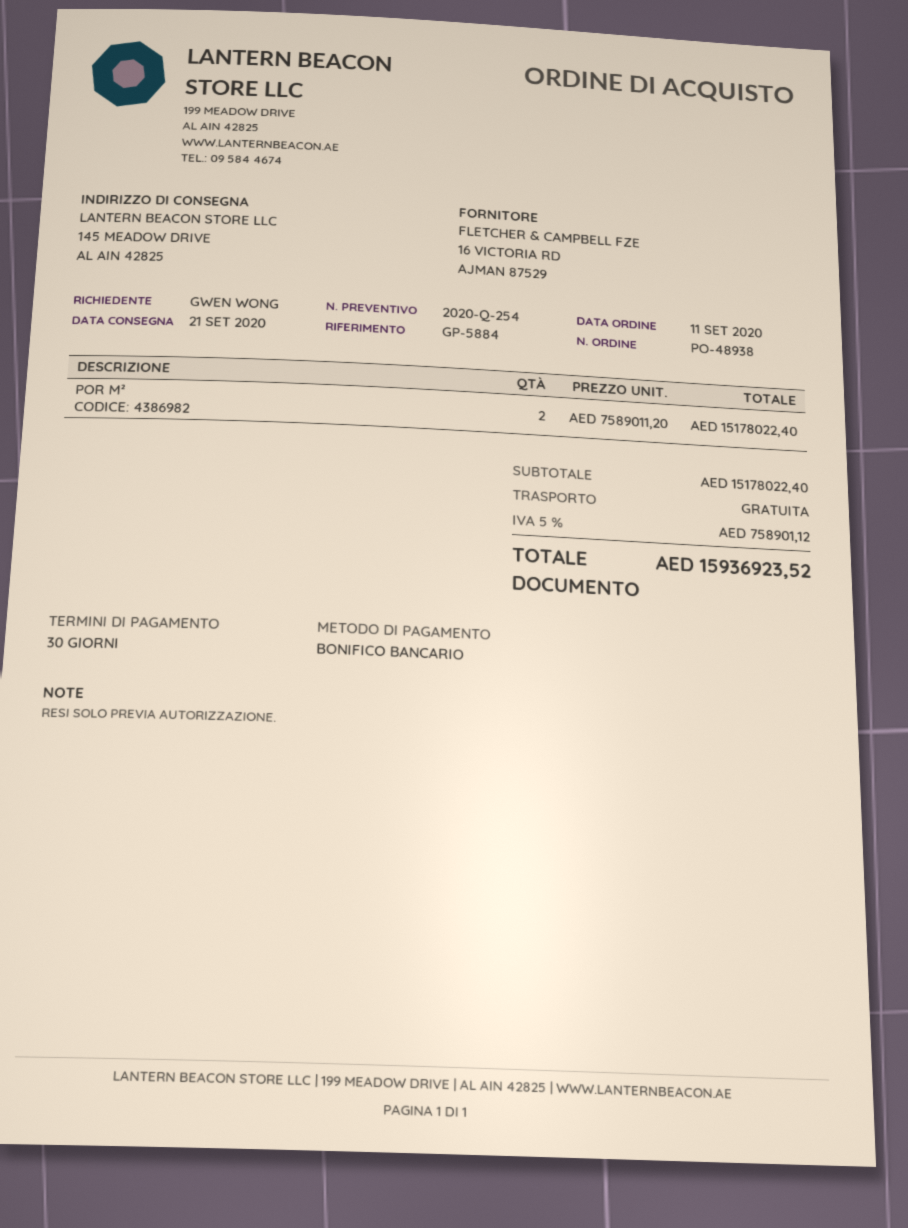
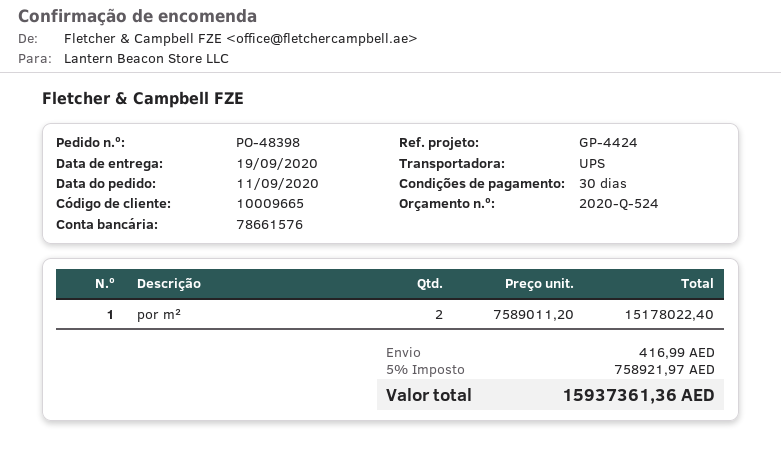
quote number: 2020-Q-254 -> 2020-Q-524
order number: PO-48938 -> PO-48398
delivery date: 2020-09-21 -> 2020-09-19
reference: GP-5884 -> GP-4424
shipping: 0.00 -> 416.99
tax: 5% = 758901.12 -> 5% = 758921.97
total: 15936923.52 -> 15937361.36

